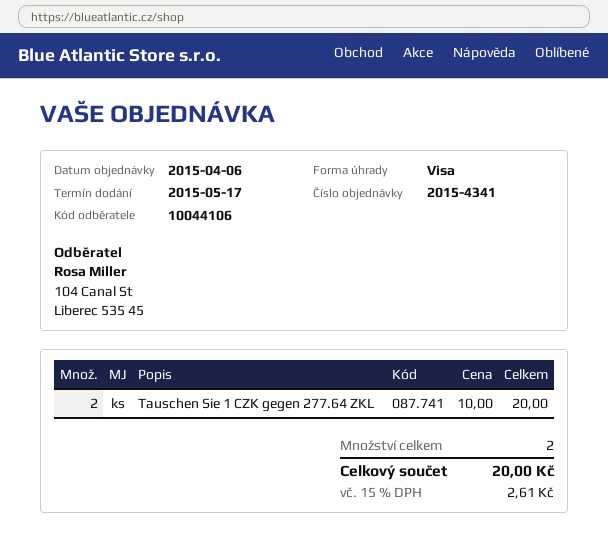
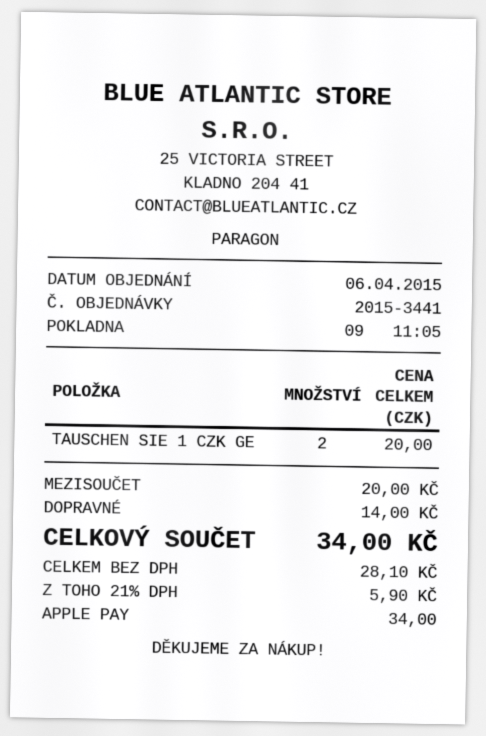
order number: 2015-4341 -> 2015-3441
payment method: Visa -> Apple Pay
shipping: none -> 14.00
tax: 15% = 2.61 -> 21% = 5.90
total: 20.00 -> 34.00

